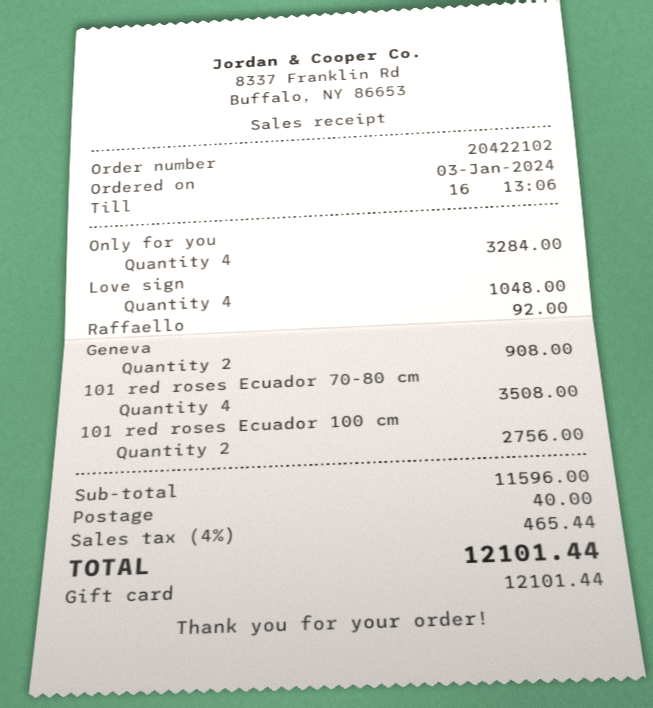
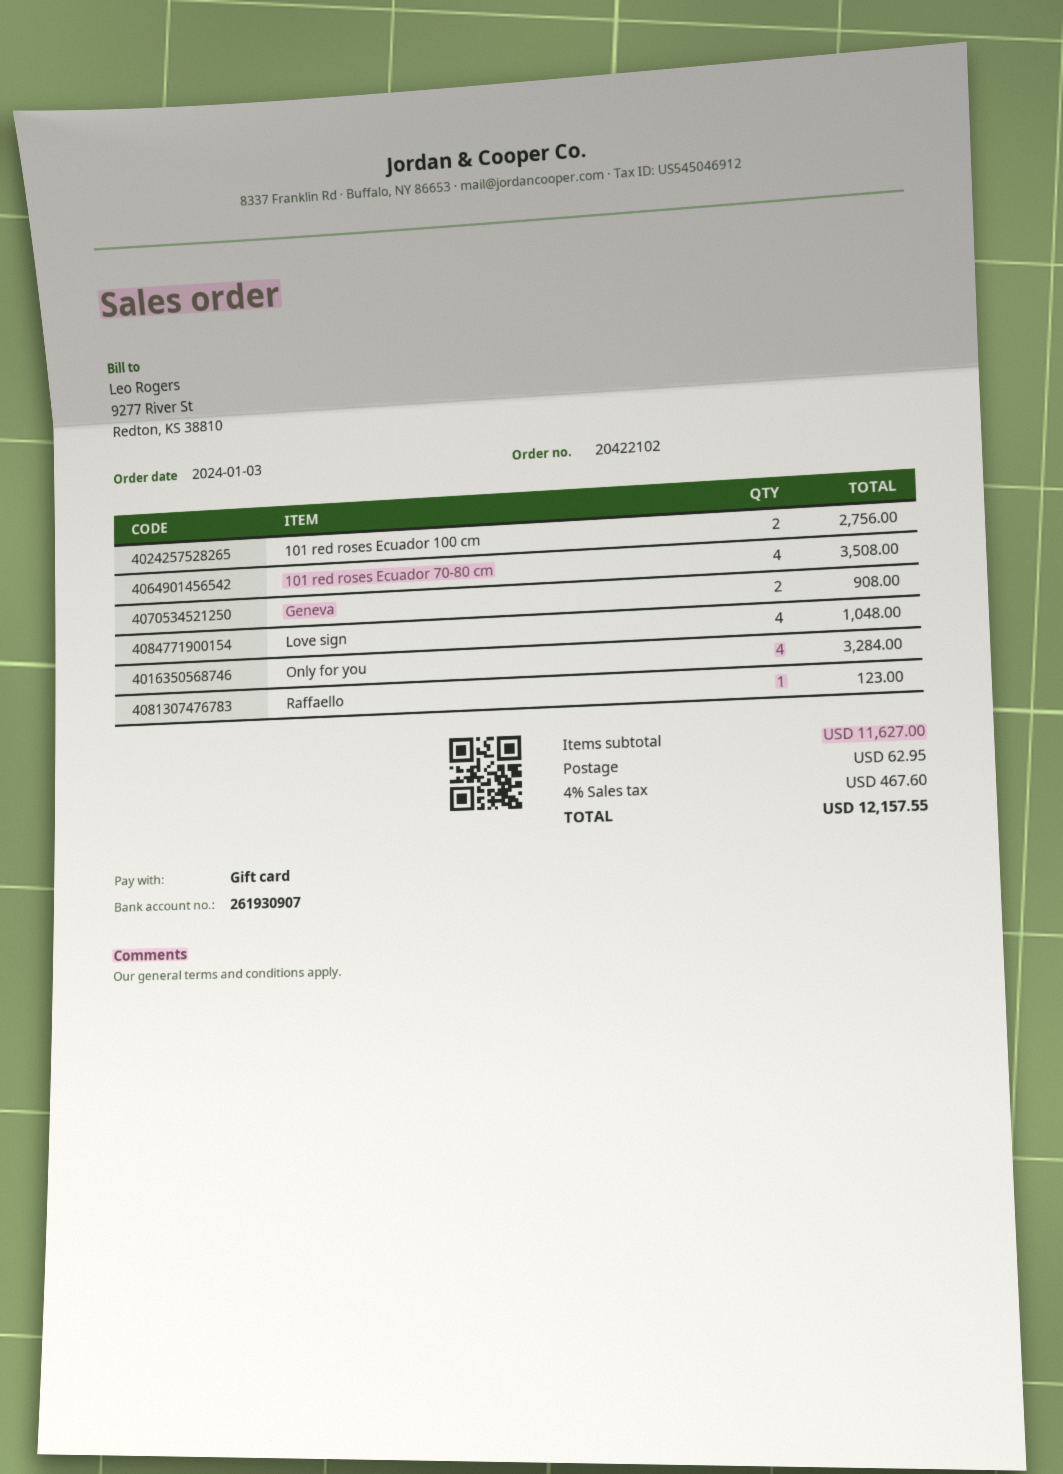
Raffaello: 1 for 92.00 -> 1 for 123.00
subtotal: 11596.00 -> 11627.00
shipping: 40.00 -> 62.95
tax: 4% = 465.44 -> 4% = 467.60
total: 12101.44 -> 12157.55

